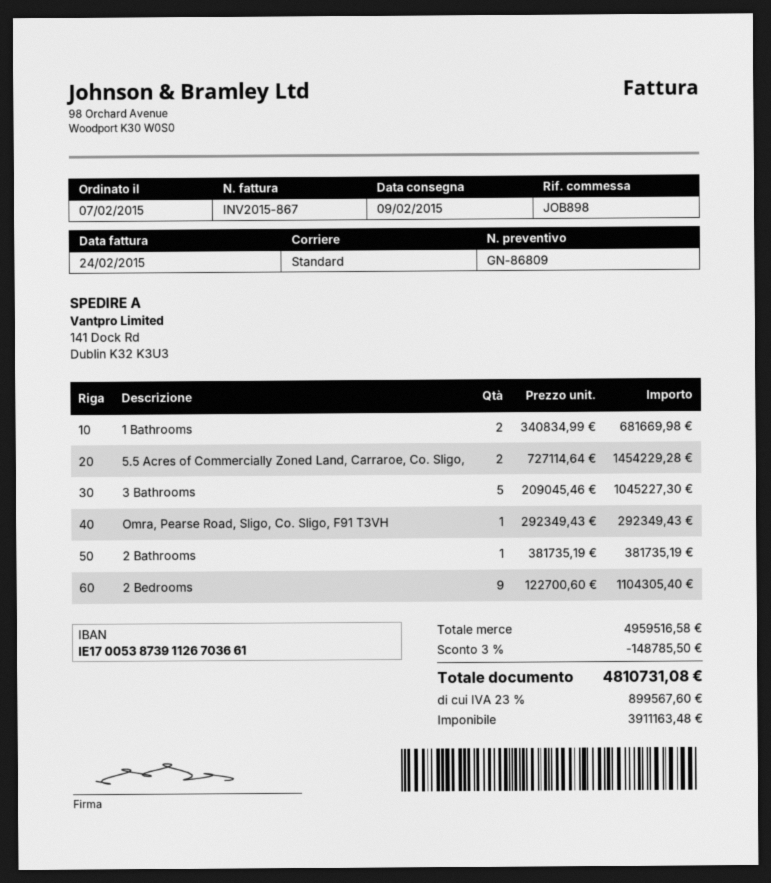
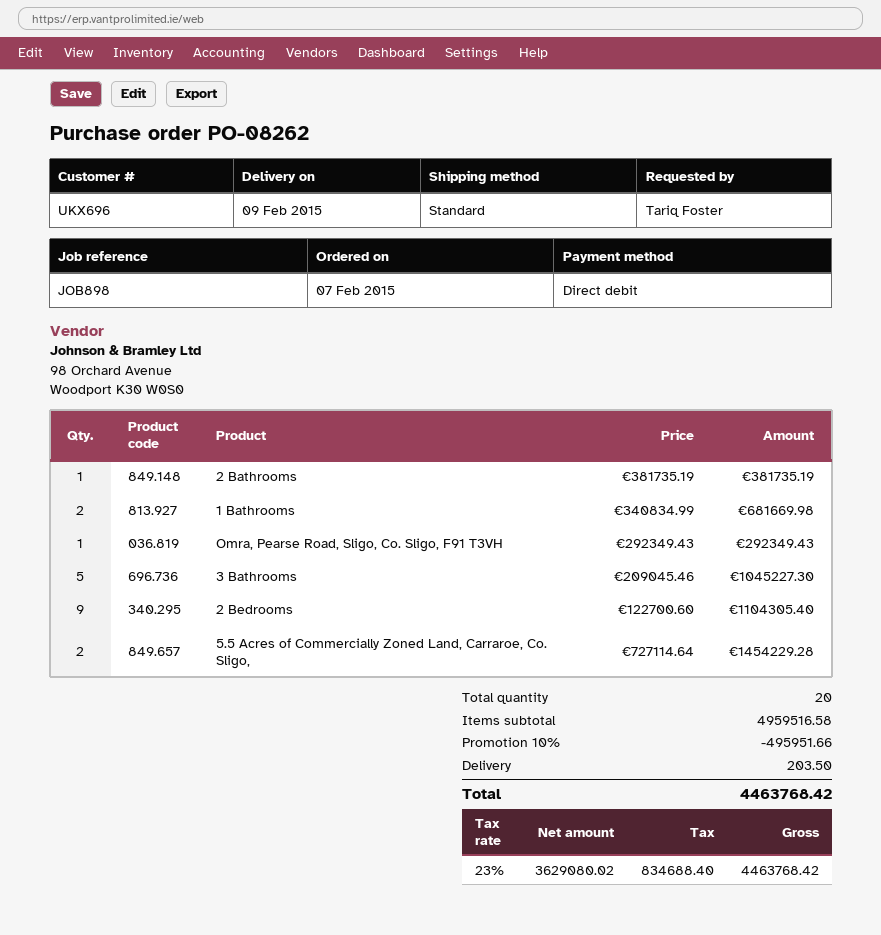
discount: 3% = 148785.50 -> 10% = 495951.66
shipping: none -> 203.50
net: 3911163.48 -> 3629080.02
tax: 23% = 899567.60 -> 23% = 834688.40
total: 4810731.08 -> 4463768.42

